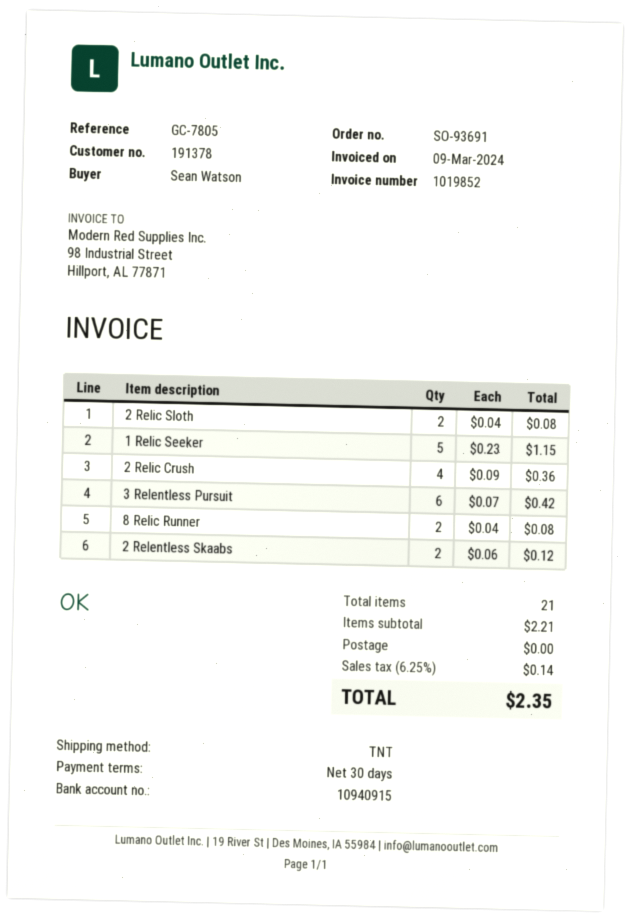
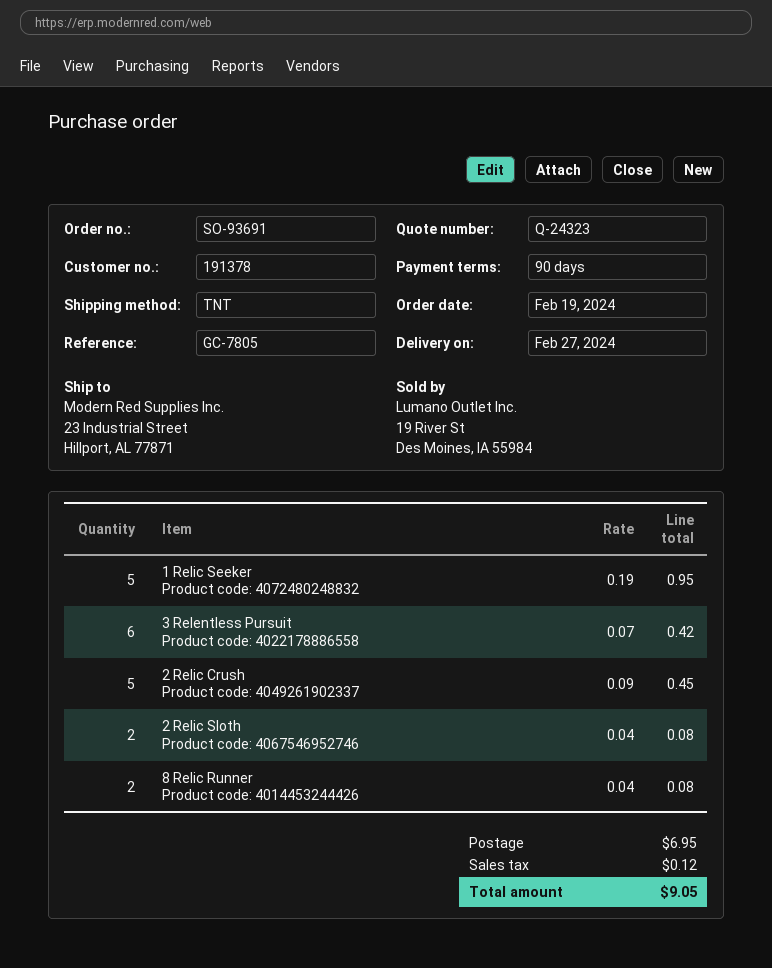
payment terms: 30 days -> 90 days
1 Relic Seeker: 5 x 0.23 = 1.15 -> 5 x 0.19 = 0.95
2 Relic Crush: 4 x 0.09 = 0.36 -> 5 x 0.09 = 0.45
2 Relentless Skaabs: 2 x 0.06 = 0.12 -> none
shipping: 0.00 -> 6.95
tax: 0.14 -> 0.12
total: 2.35 -> 9.05

